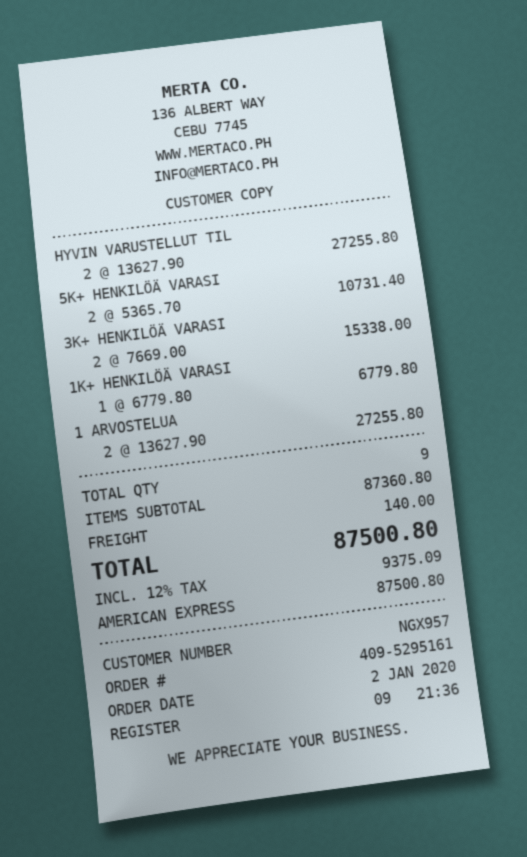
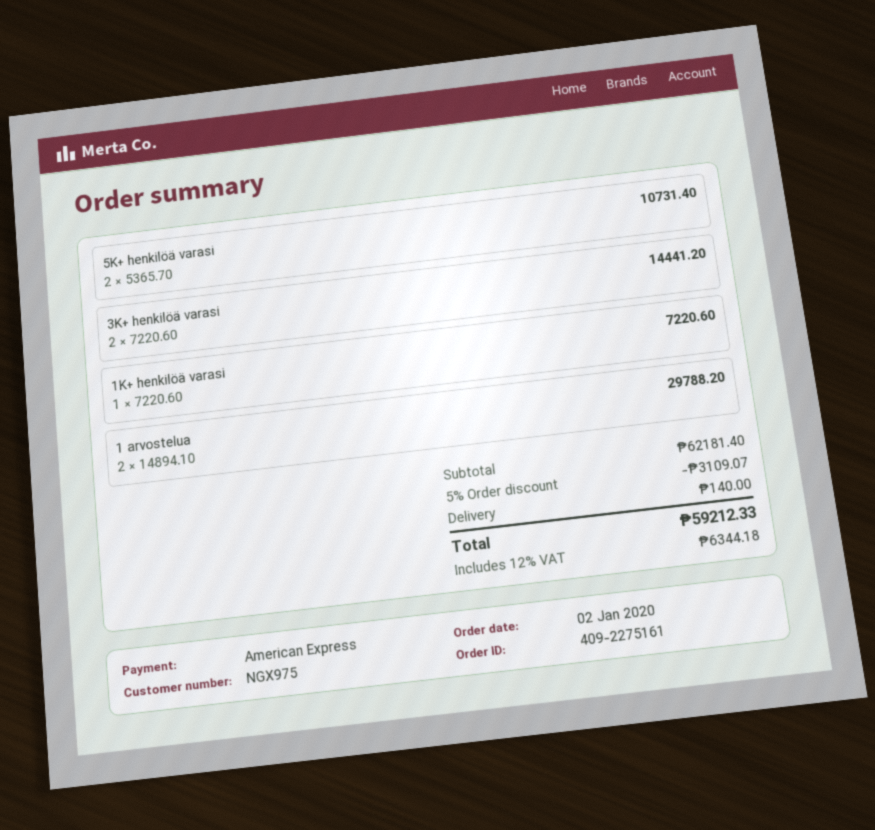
order number: 409-5295161 -> 409-2275161
customer number: NGX957 -> NGX975
HYVIN VARUSTELLUT TIL: 2 x 13627.90 = 27255.80 -> none
3K+ HENKILÖÄ VARASI: 2 x 7669.00 = 15338.00 -> 2 x 7220.60 = 14441.20
1K+ HENKILÖÄ VARASI: 1 x 6779.80 = 6779.80 -> 1 x 7220.60 = 7220.60
1 ARVOSTELUA: 2 x 13627.90 = 27255.80 -> 2 x 14894.10 = 29788.20
subtotal: 87360.80 -> 62181.40
discount: none -> 5% = 3109.07
tax: 12% = 9375.09 -> 12% = 6344.18
total: 87500.80 -> 59212.33

